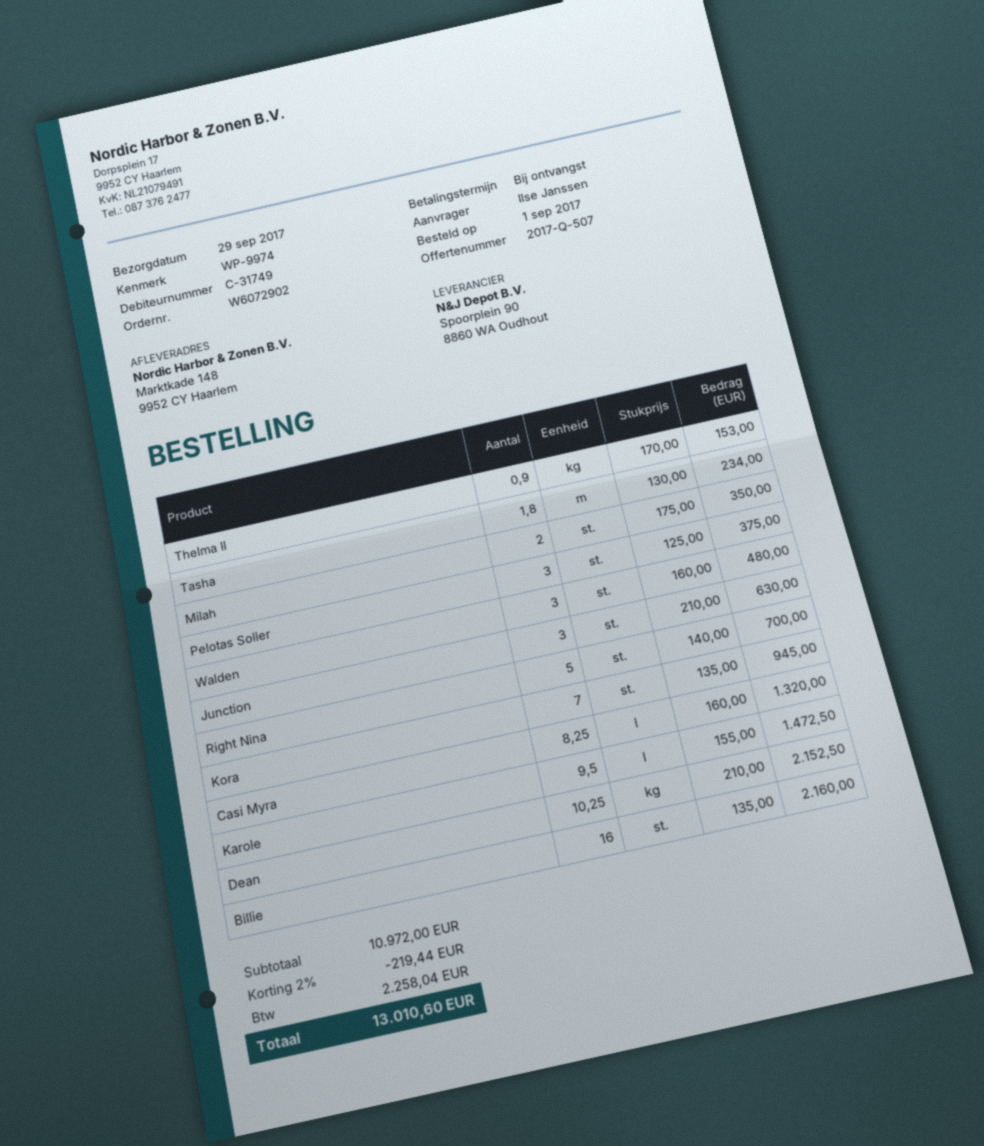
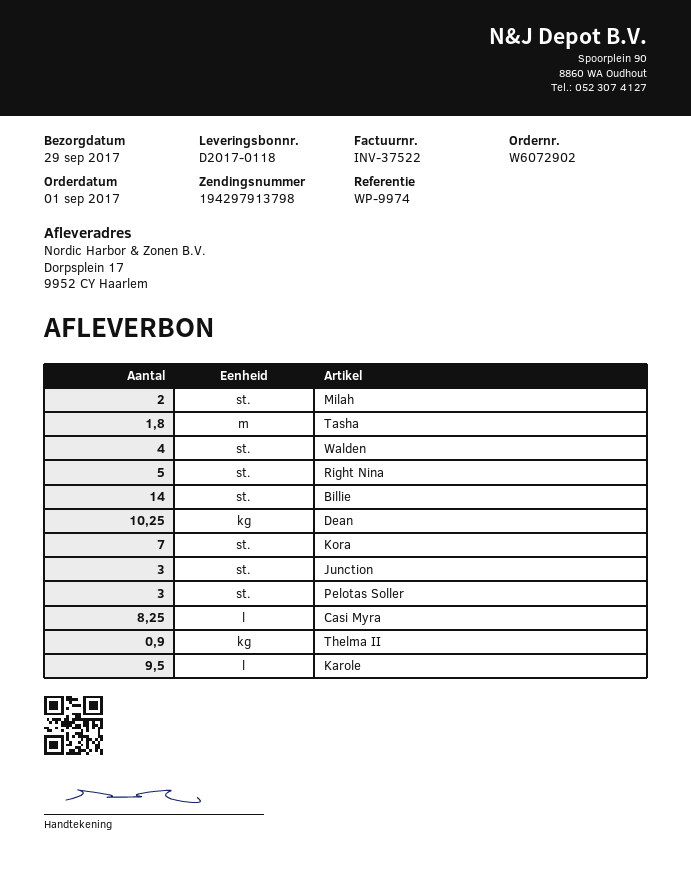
ship to: Marktkade 148, 9952 CY Haarlem -> Dorpsplein 17, 9952 CY Haarlem
Walden: 3 -> 4
Billie: 16 -> 14

